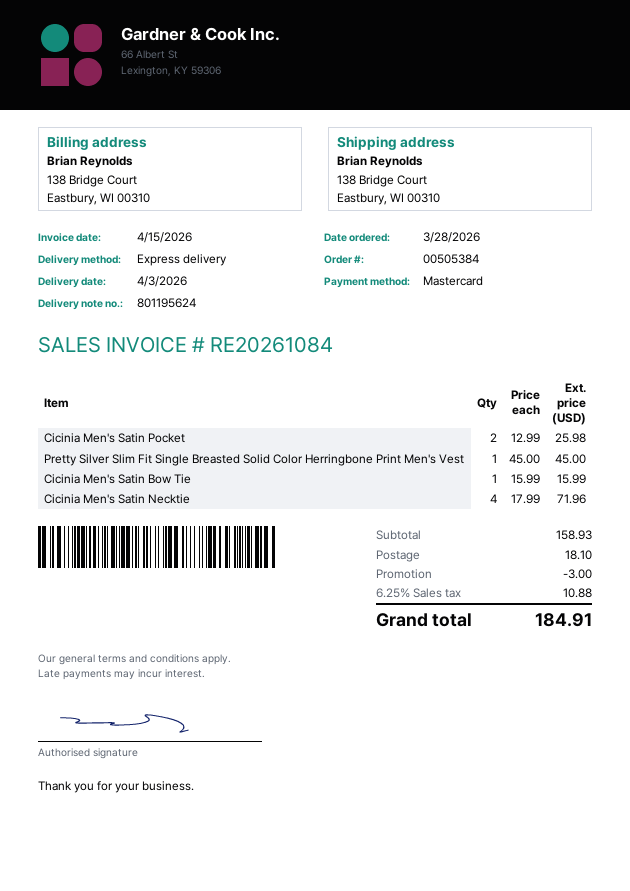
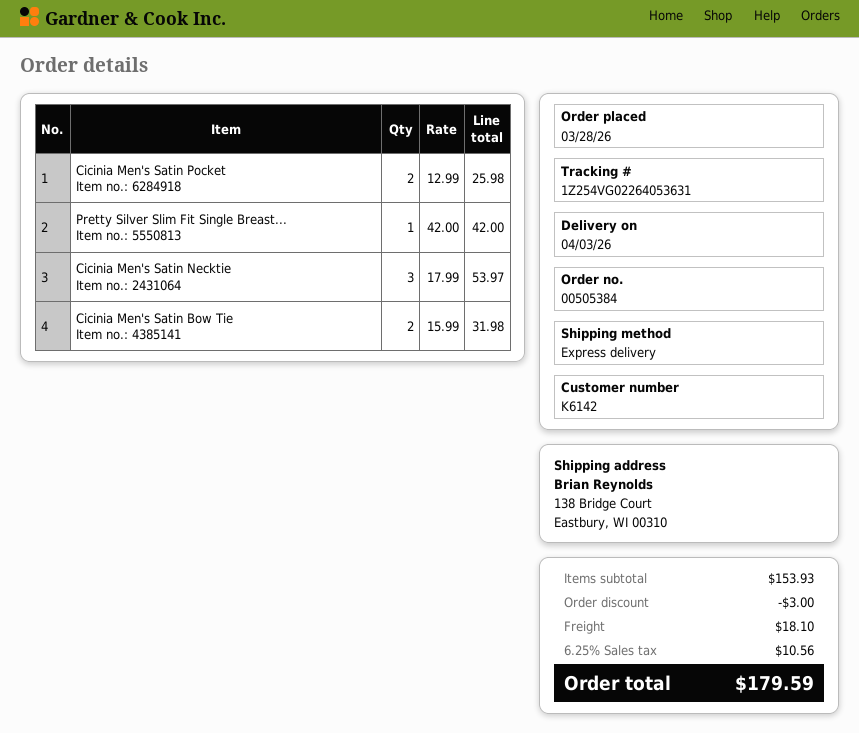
Pretty Silver Slim Fit Single Breasted Solid Color Herringbone Print Men's Vest: 1 x 45.00 = 45.00 -> 1 x 42.00 = 42.00
Cicinia Men's Satin Bow Tie: 1 x 15.99 = 15.99 -> 2 x 15.99 = 31.98
Cicinia Men's Satin Necktie: 4 x 17.99 = 71.96 -> 3 x 17.99 = 53.97
subtotal: 158.93 -> 153.93
tax: 6.25% = 10.88 -> 6.25% = 10.56
total: 184.91 -> 179.59

